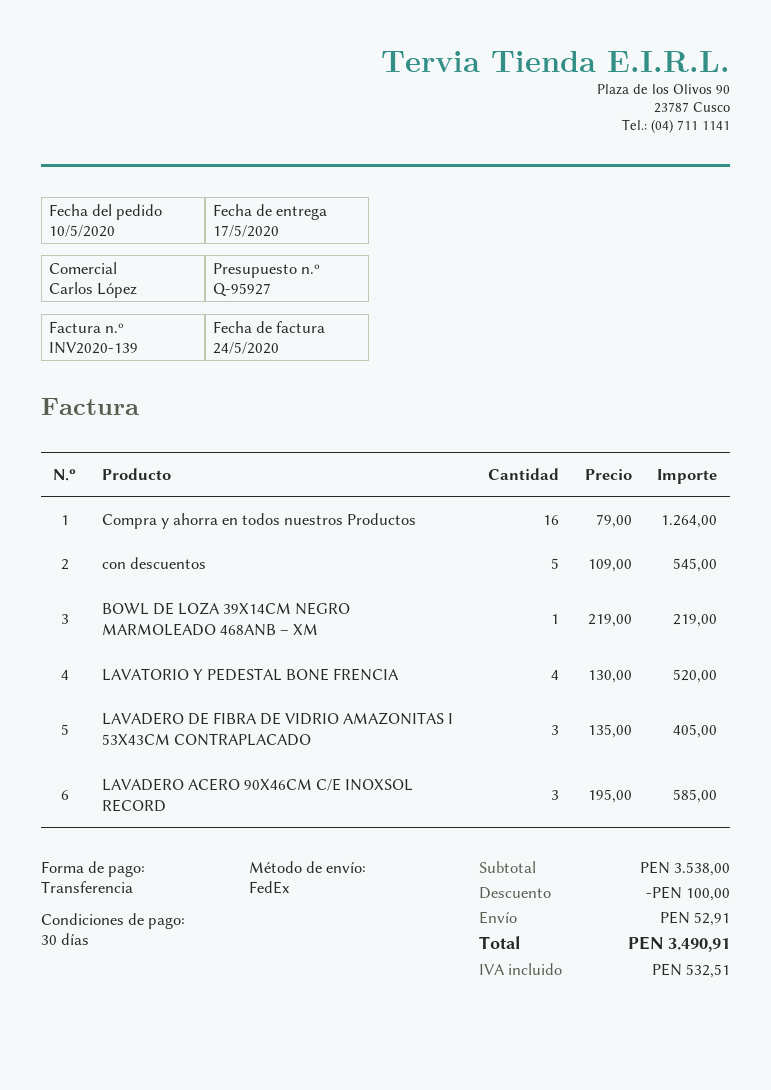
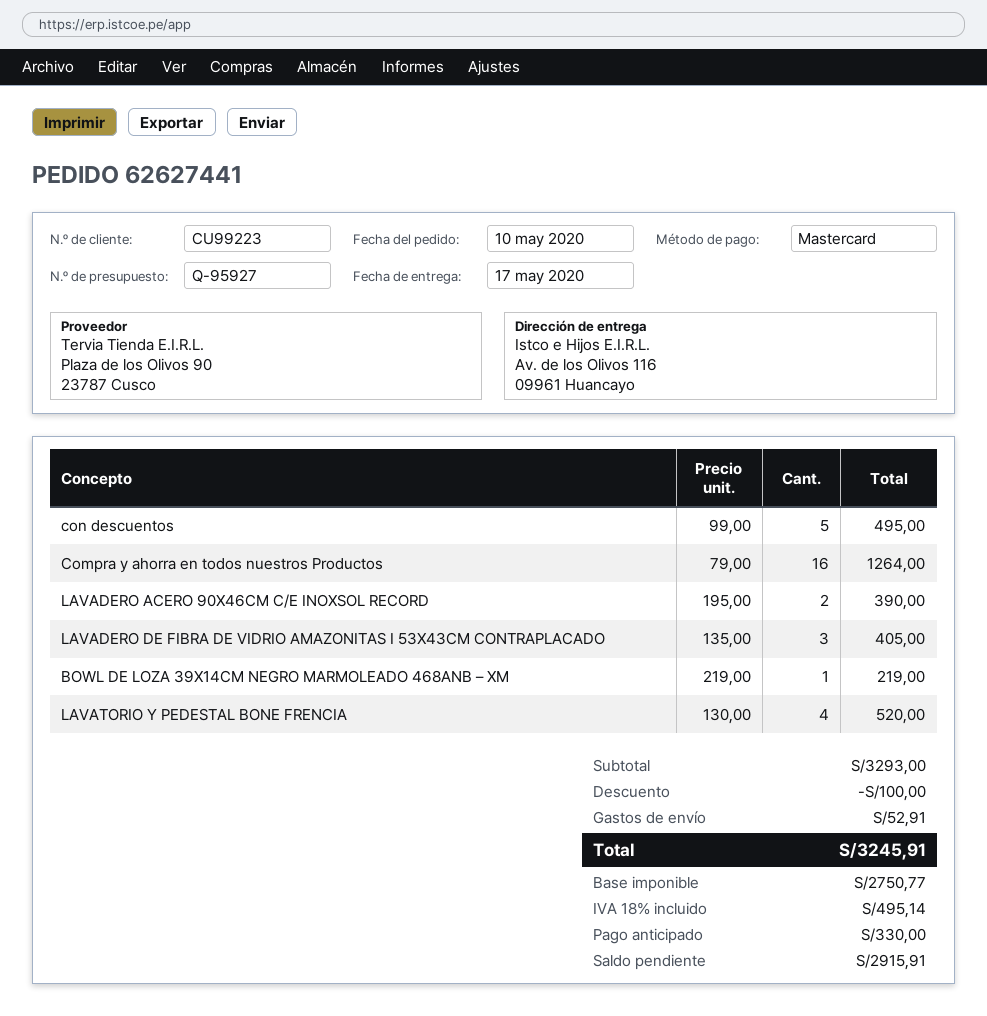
payment method: bank transfer -> Mastercard
con descuentos: 5 x 109.00 = 545.00 -> 5 x 99.00 = 495.00
LAVADERO ACERO 90X46CM C/E INOXSOL RECORD: 3 x 195.00 = 585.00 -> 2 x 195.00 = 390.00
subtotal: 3538.00 -> 3293.00
tax: 532.51 -> 495.14
total: 3490.91 -> 3245.91

